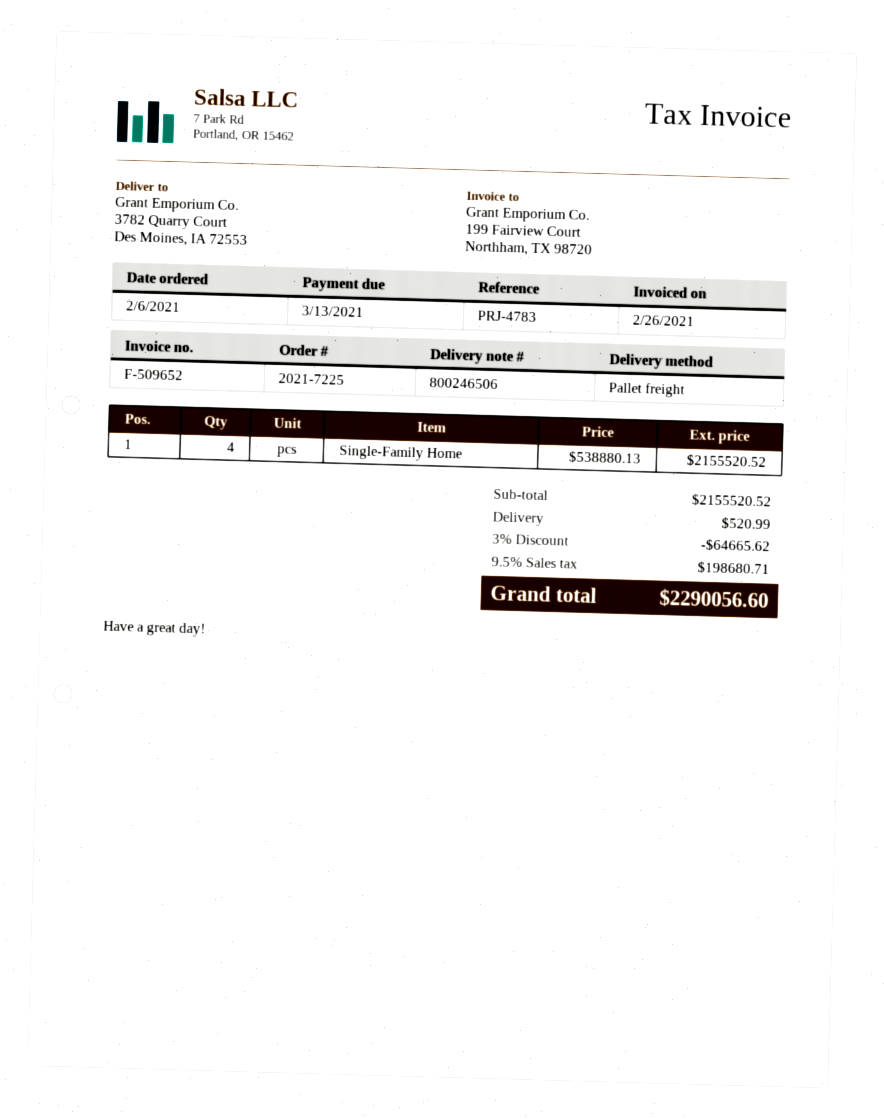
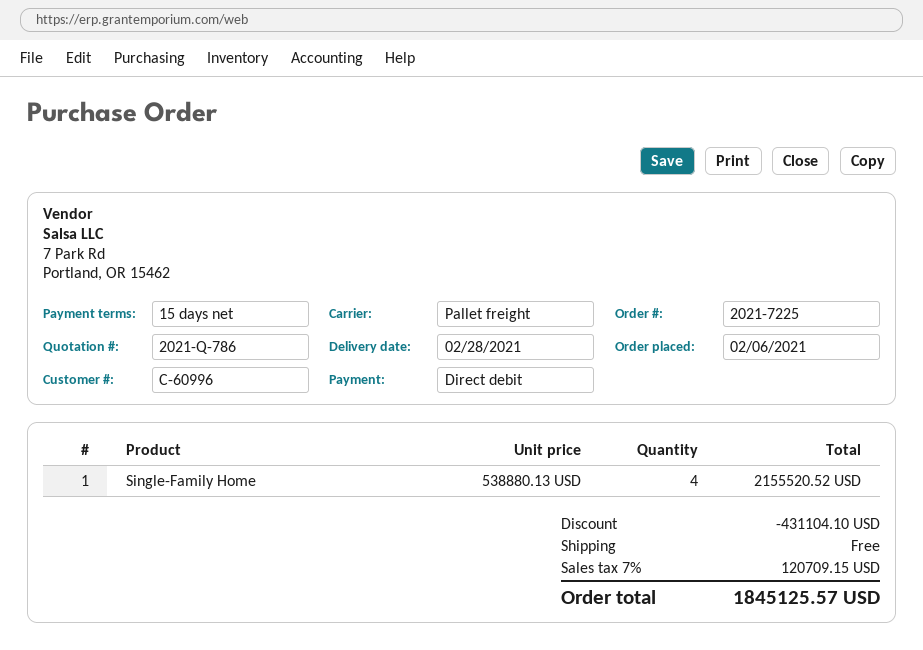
discount: 64665.62 -> 431104.10
shipping: 520.99 -> 0.00
tax: 9.5% = 198680.71 -> 7% = 120709.15
total: 2290056.60 -> 1845125.57

